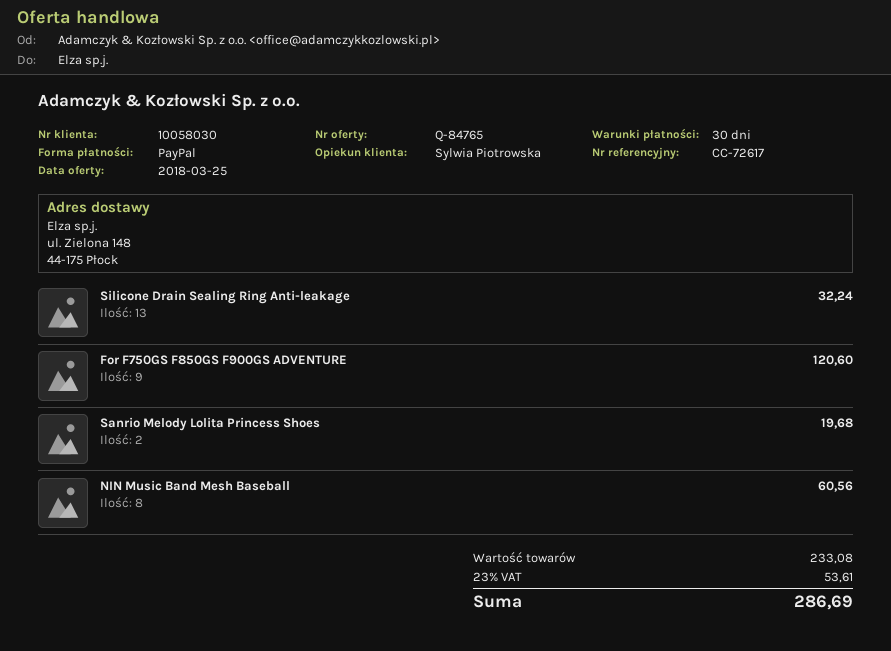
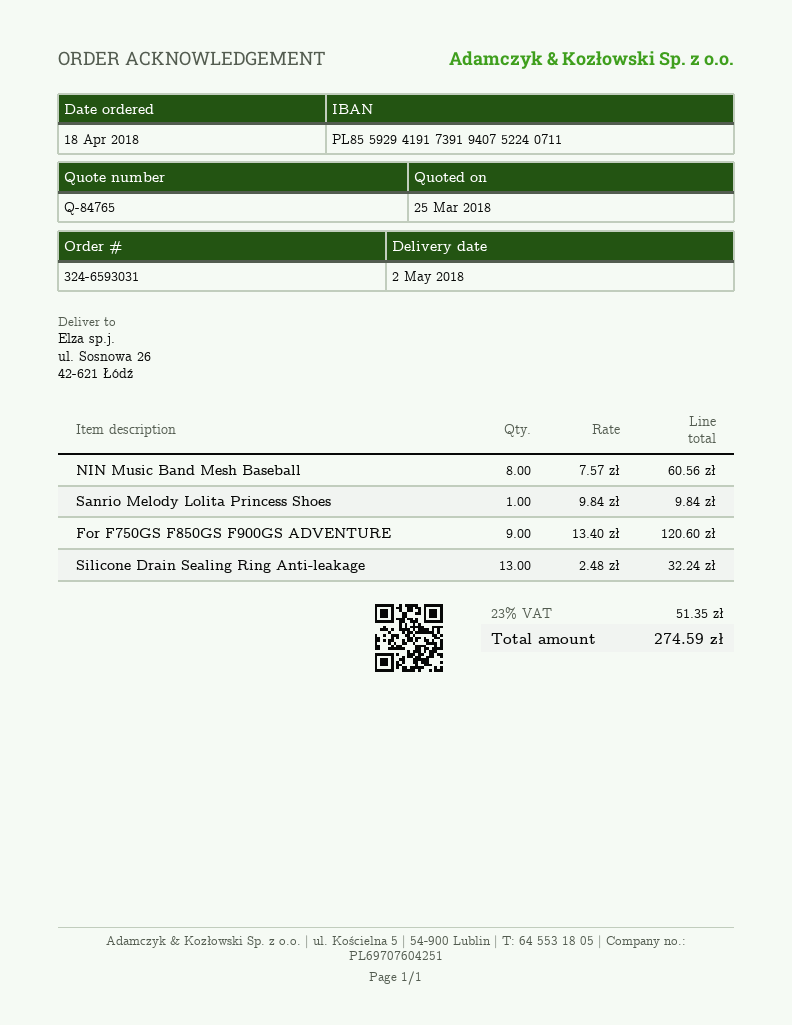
ship to: ul. Zielona 148, 44-175 Płock -> ul. Sosnowa 26, 42-621 Łódź
Sanrio Melody Lolita Princess Shoes: 2 for 19.68 -> 1 for 9.84
tax: 23% = 53.61 -> 23% = 51.35
total: 286.69 -> 274.59

